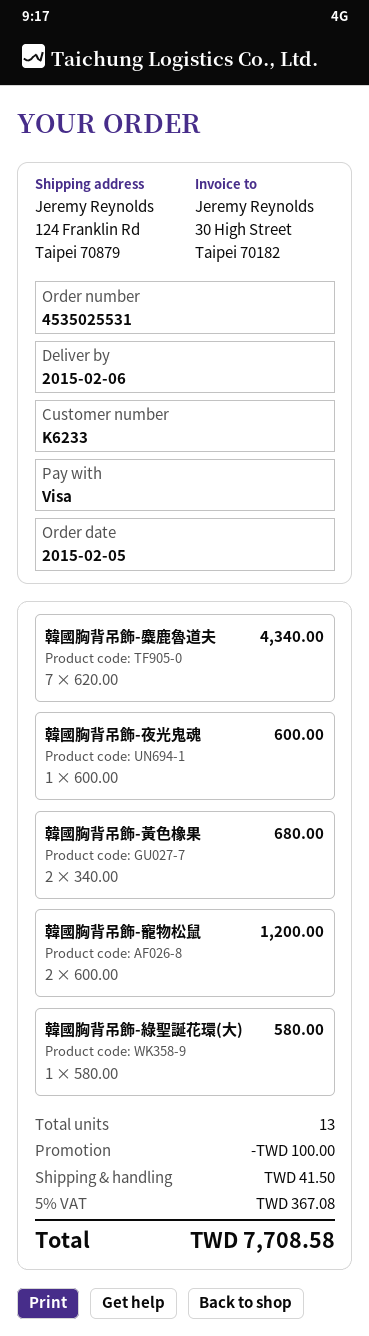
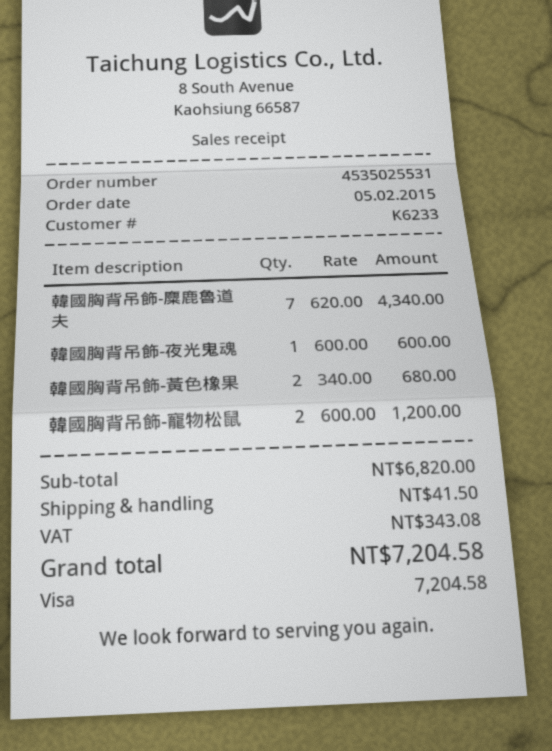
韓國胸背吊飾-綠聖誕花環(大): 1 x 580.00 = 580.00 -> none
discount: 100.00 -> none
tax: 367.08 -> 343.08
total: 7708.58 -> 7204.58

